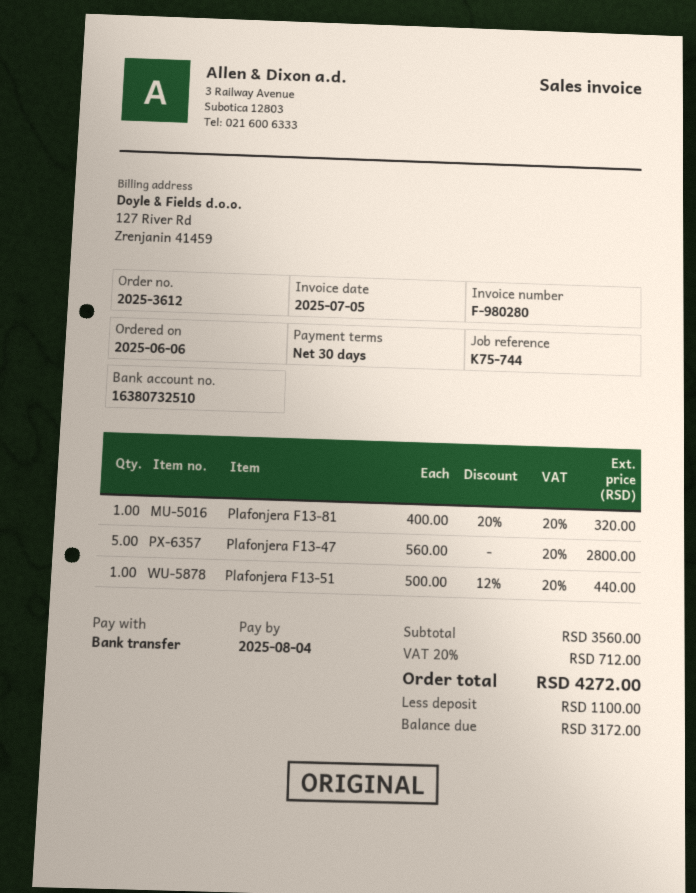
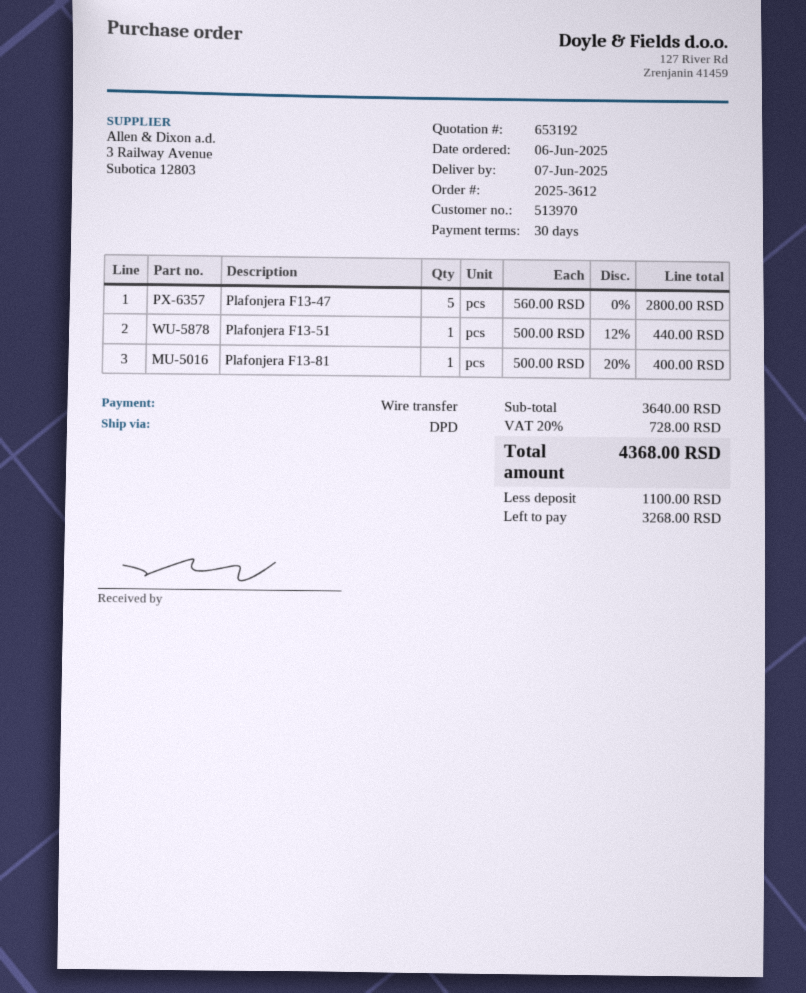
Plafonjera F13-81: 1 x 400.00 - 20% = 320.00 -> 1 x 500.00 - 20% = 400.00
subtotal: 3560.00 -> 3640.00
tax: 20% = 712.00 -> 20% = 728.00
total: 4272.00 -> 4368.00
balance: 3172.00 -> 3268.00

